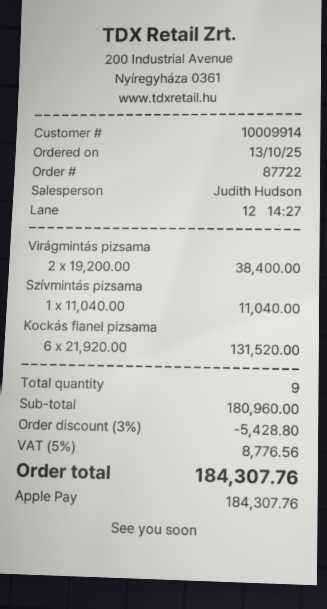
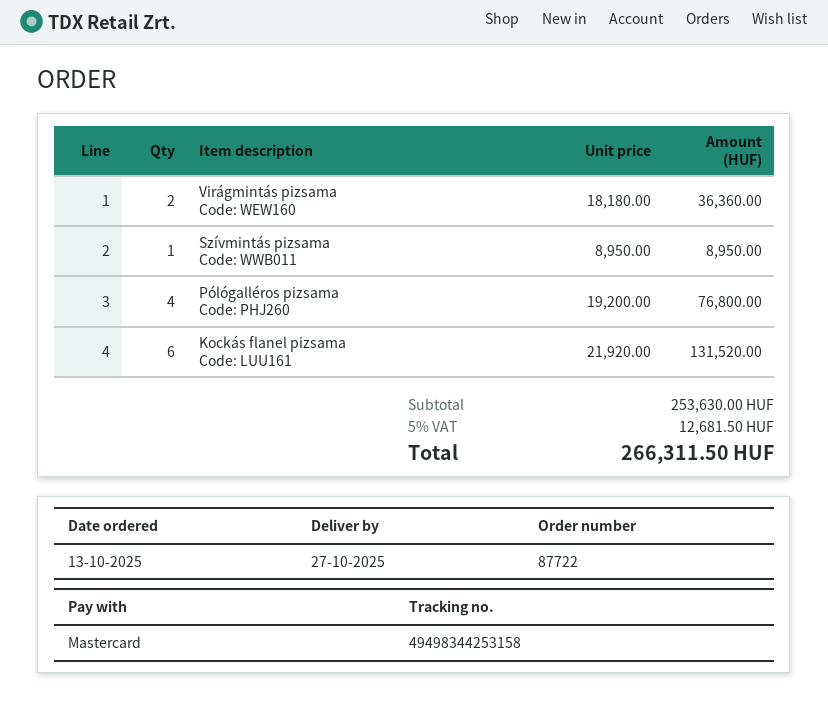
payment method: Apple Pay -> Mastercard
Virágmintás pizsama: 2 x 19200.00 = 38400.00 -> 2 x 18180.00 = 36360.00
Szívmintás pizsama: 1 x 11040.00 = 11040.00 -> 1 x 8950.00 = 8950.00
Pólógalléros pizsama: none -> 4 x 19200.00 = 76800.00
subtotal: 180960.00 -> 253630.00
discount: 3% = 5428.80 -> none
tax: 5% = 8776.56 -> 5% = 12681.50
total: 184307.76 -> 266311.50

